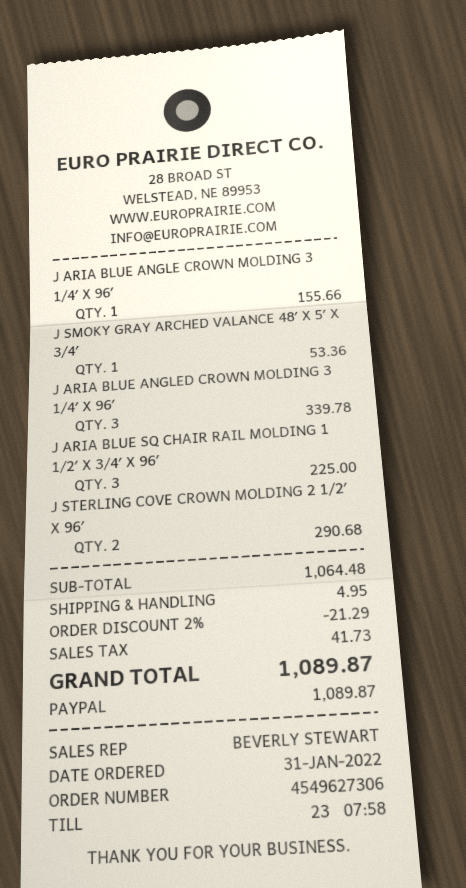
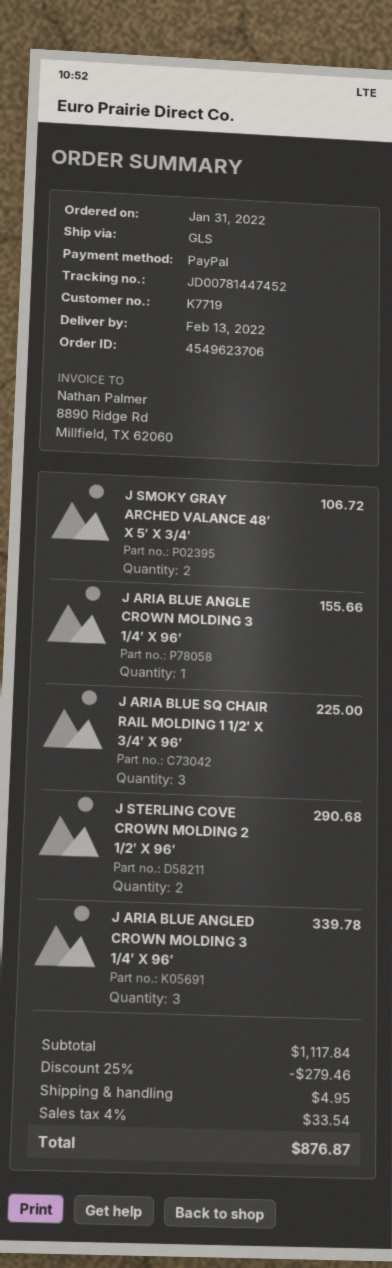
order number: 4549627306 -> 4549623706
J SMOKY GRAY ARCHED VALANCE 48′ X 5′ X 3/4′: 1 for 53.36 -> 2 for 106.72
subtotal: 1064.48 -> 1117.84
discount: 2% = 21.29 -> 25% = 279.46
tax: 41.73 -> 33.54
total: 1089.87 -> 876.87

